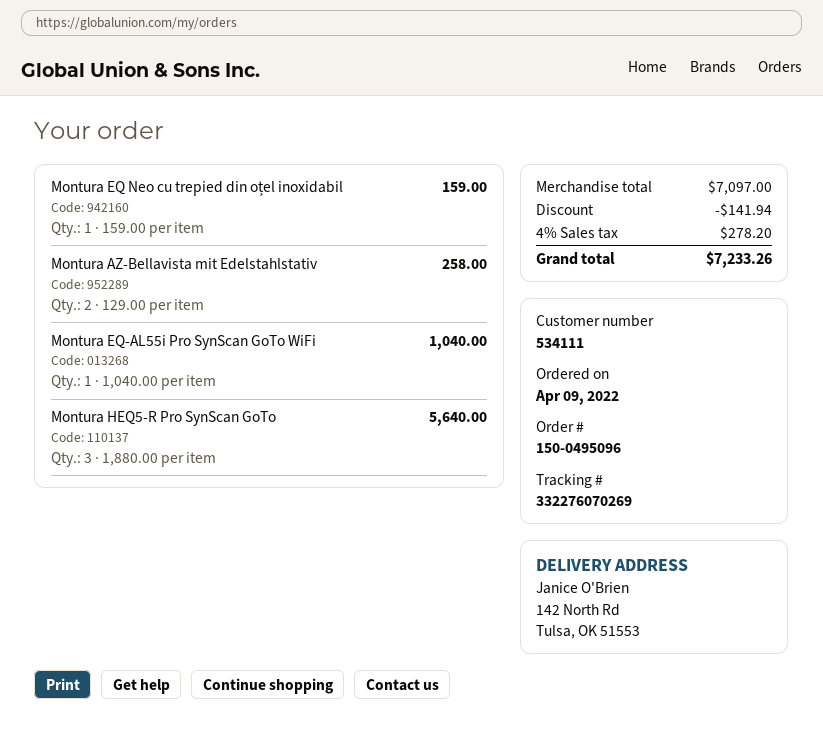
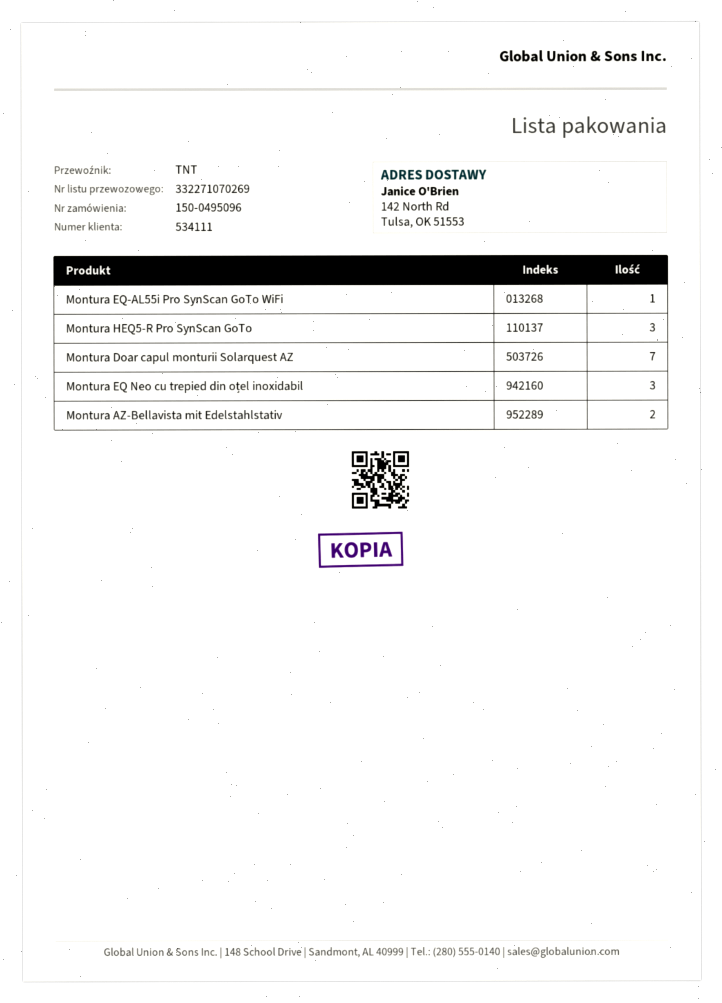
tracking number: 332276070269 -> 332271070269
Montura EQ Neo cu trepied din oțel inoxidabil: 1 -> 3
Montura Doar capul monturii Solarquest AZ: none -> 7

